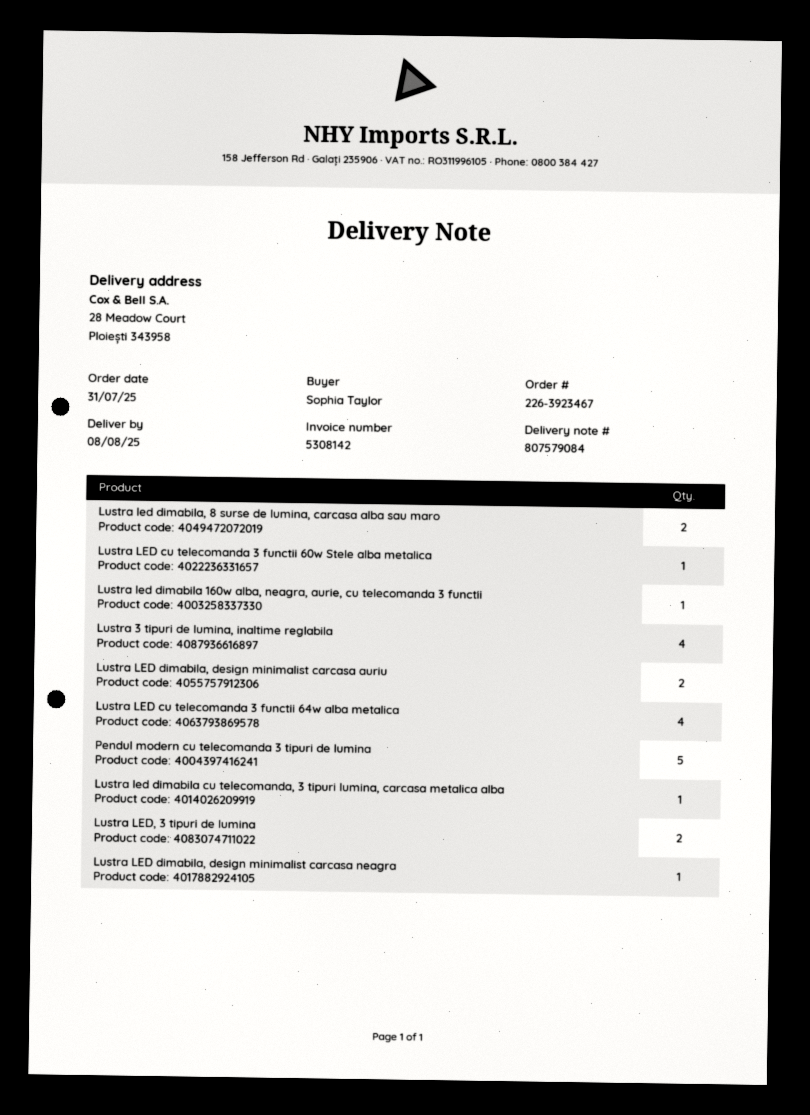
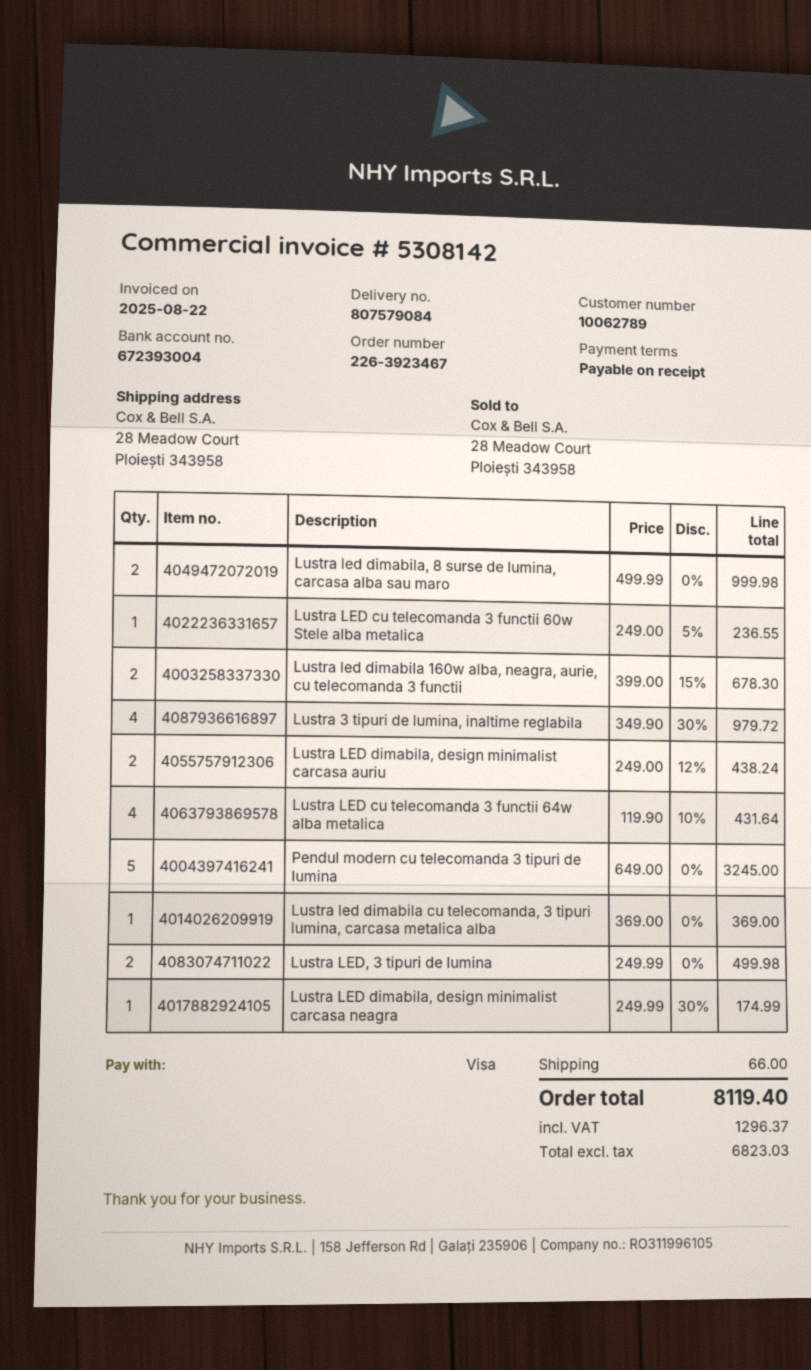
Lustra led dimabila 160w alba, neagra, aurie, cu telecomanda 3 functii: 1 -> 2

